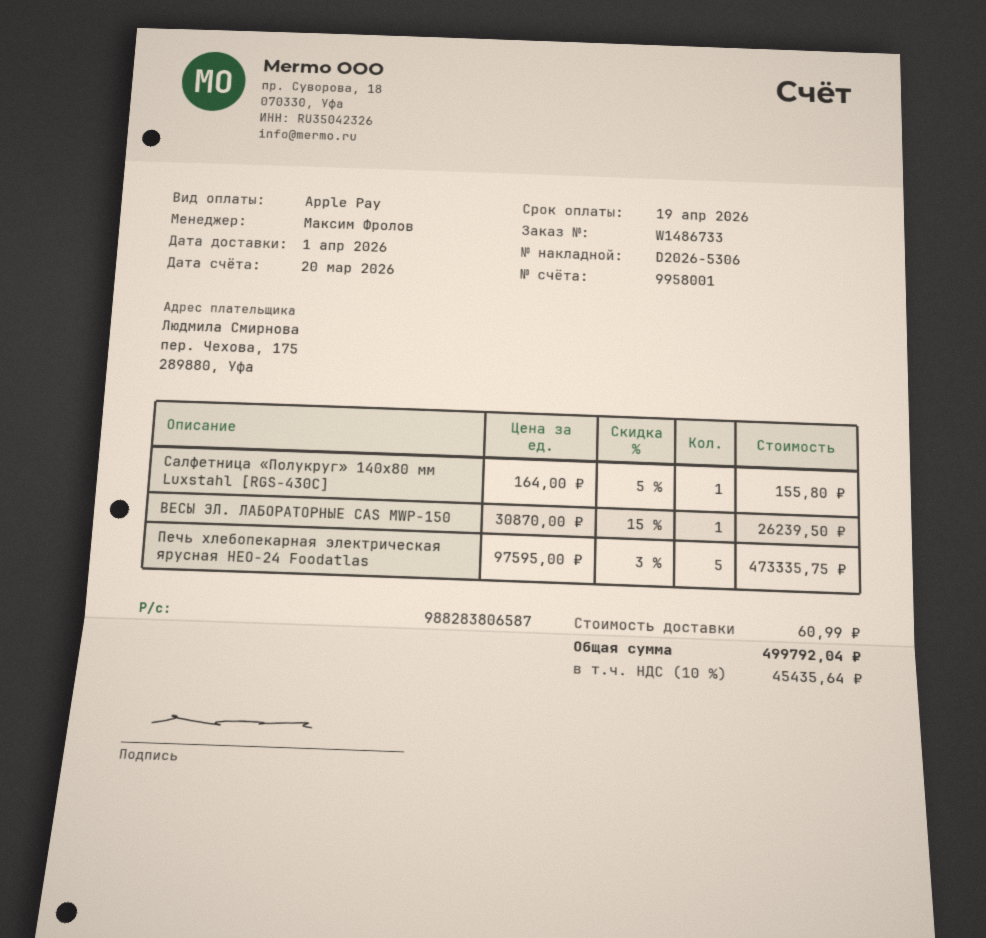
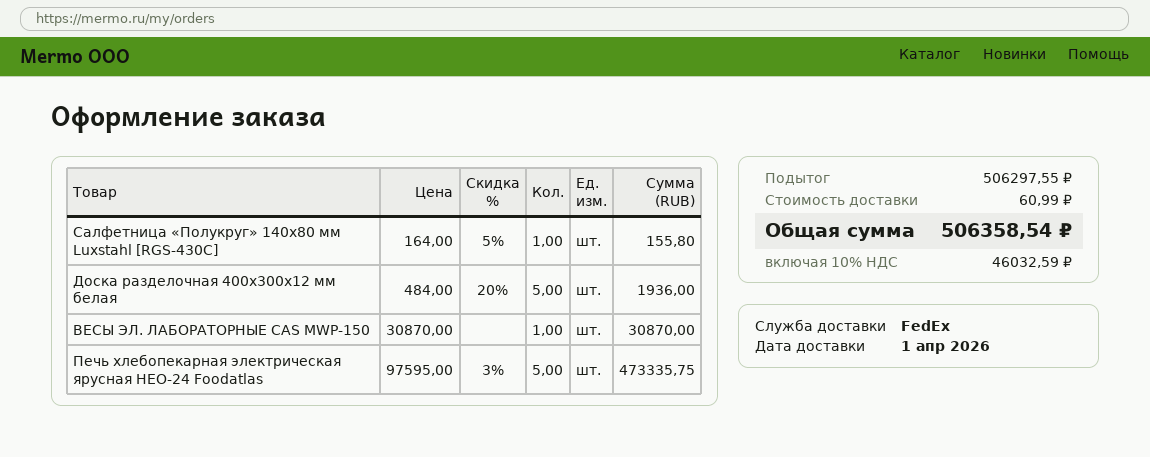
ВЕСЫ ЭЛ. ЛАБОРАТОРНЫЕ CAS MWP-150: 1 x 30870.00 - 15% = 26239.50 -> 1 x 30870.00 = 30870.00
Доска разделочная 400х300х12 мм белая: none -> 5 x 484.00 - 20% = 1936.00
tax: 10% = 45435.64 -> 10% = 46032.59
total: 499792.04 -> 506358.54

